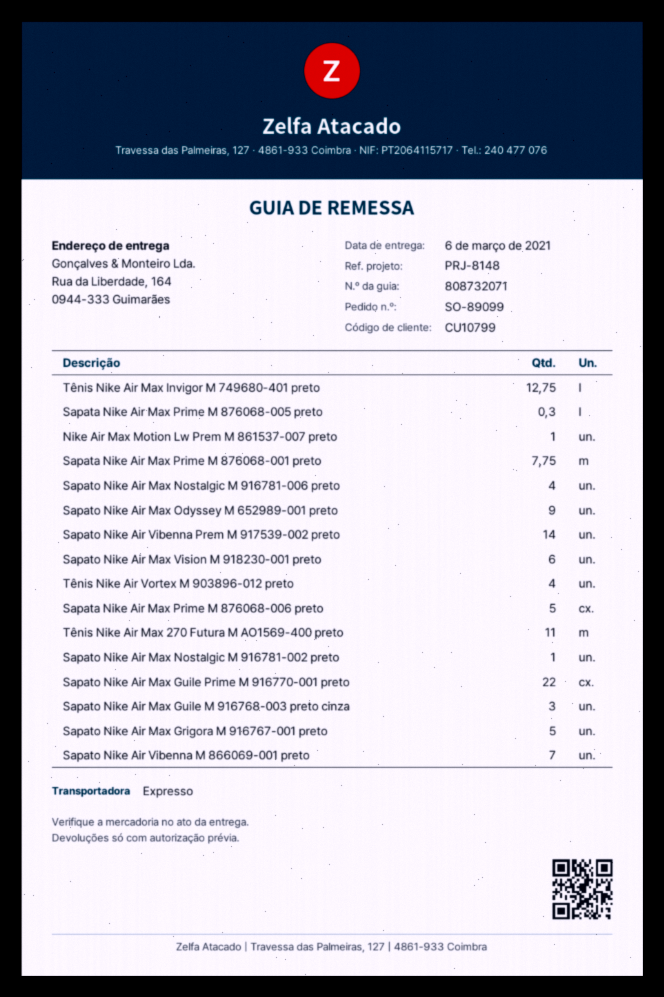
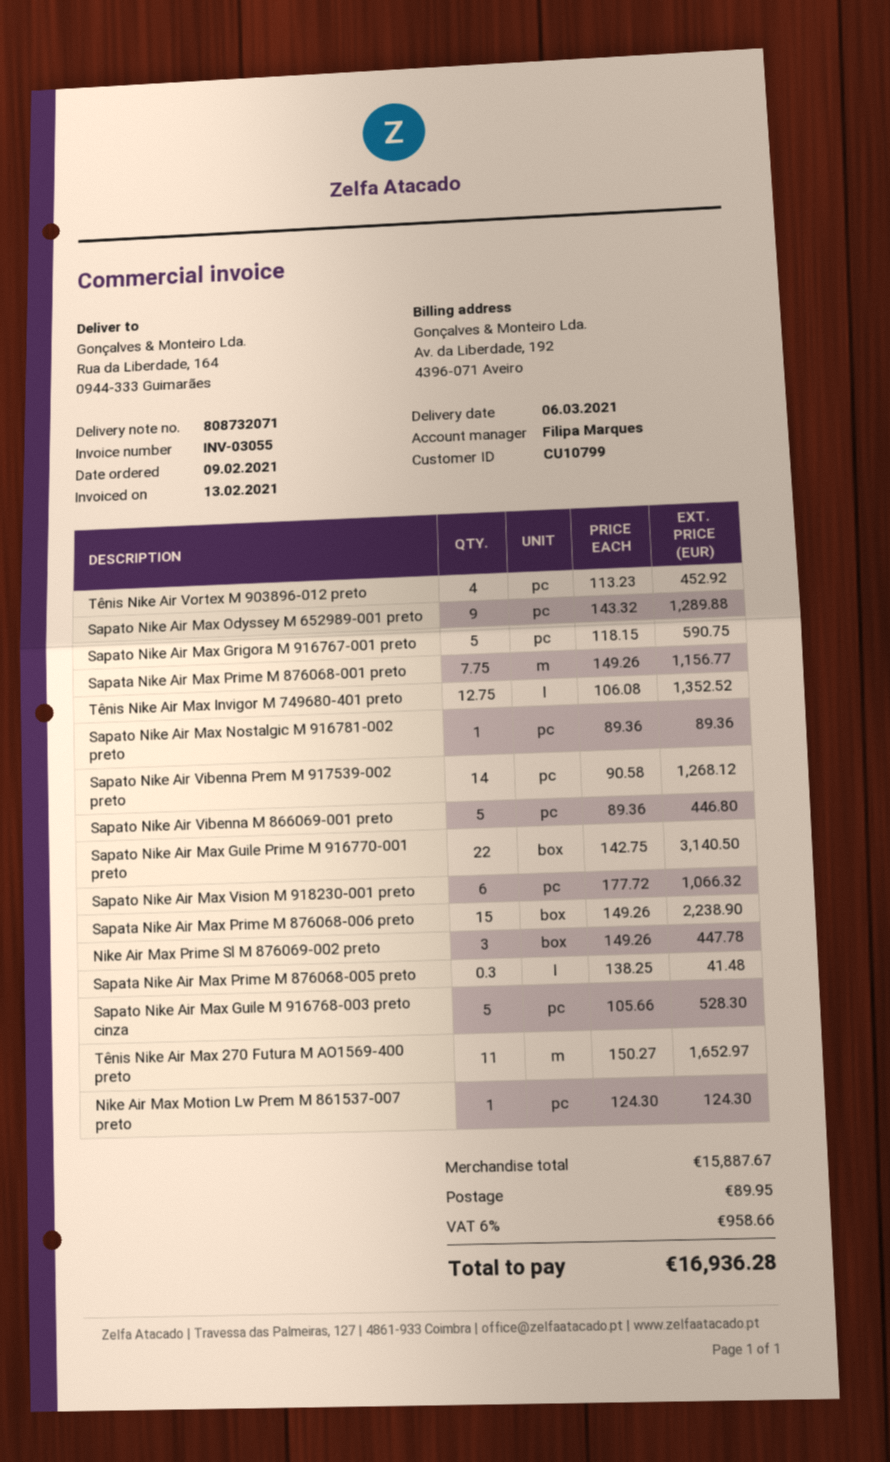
Sapato Nike Air Max Nostalgic M 916781-006 preto: 4 -> none
Sapata Nike Air Max Prime M 876068-006 preto: 5 -> 15
Sapato Nike Air Max Guile M 916768-003 preto cinza: 3 -> 5
Sapato Nike Air Vibenna M 866069-001 preto: 7 -> 5
Nike Air Max Prime Sl M 876069-002 preto: none -> 3

